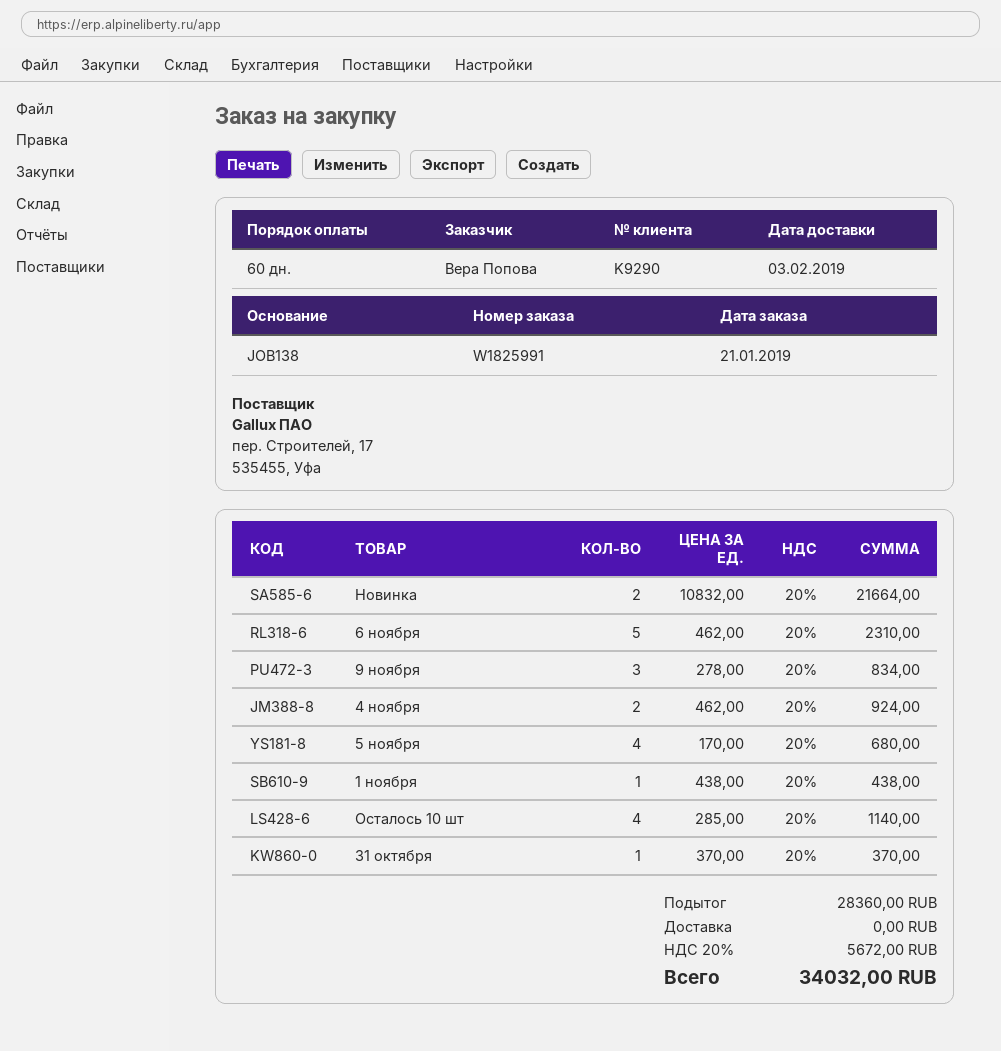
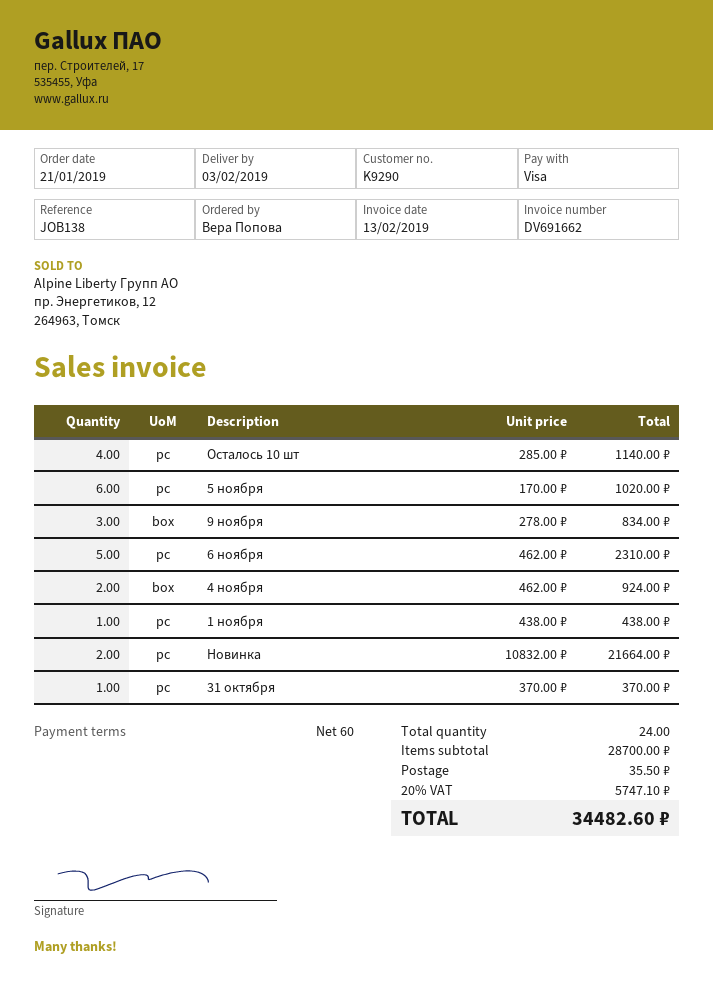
5 ноября: 4 x 170.00 = 680.00 -> 6 x 170.00 = 1020.00
subtotal: 28360.00 -> 28700.00
shipping: 0.00 -> 35.50
tax: 20% = 5672.00 -> 20% = 5747.10
total: 34032.00 -> 34482.60

